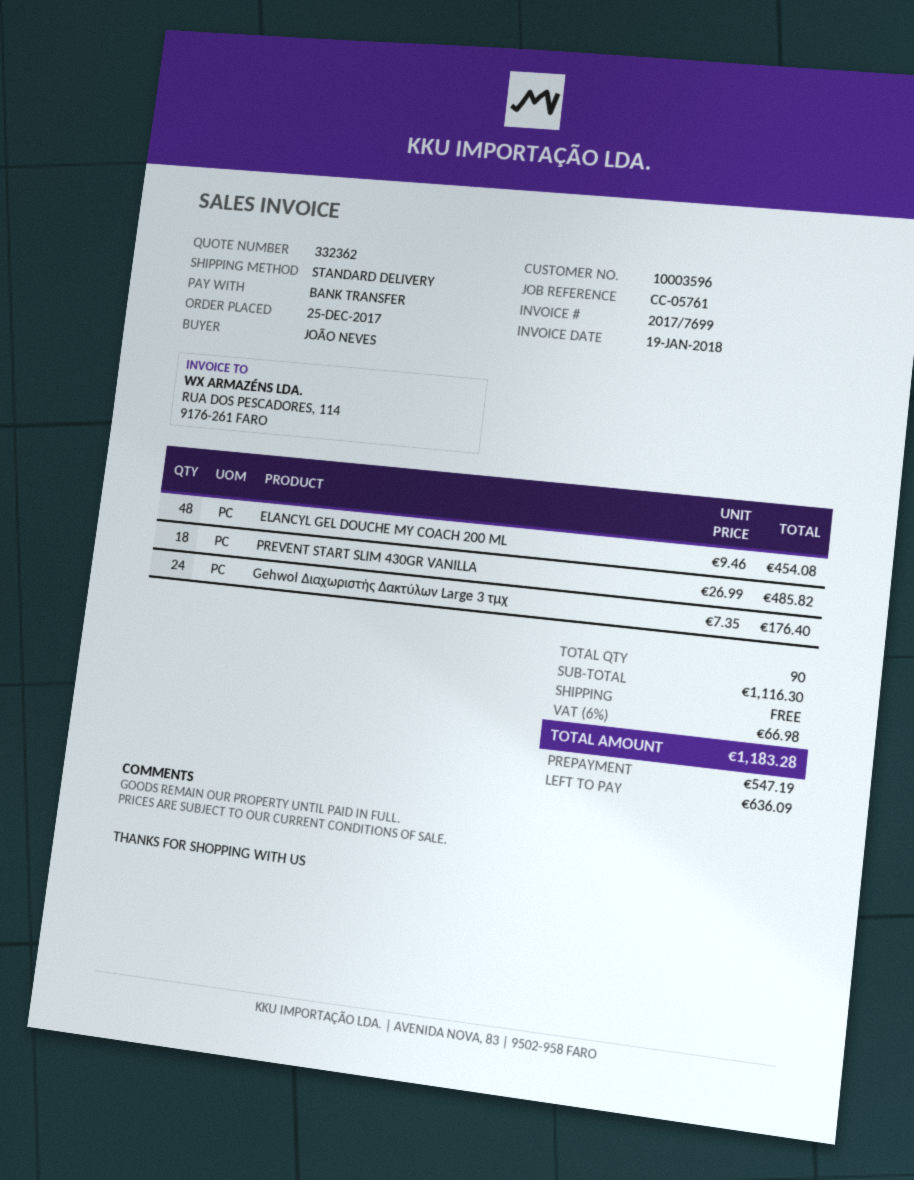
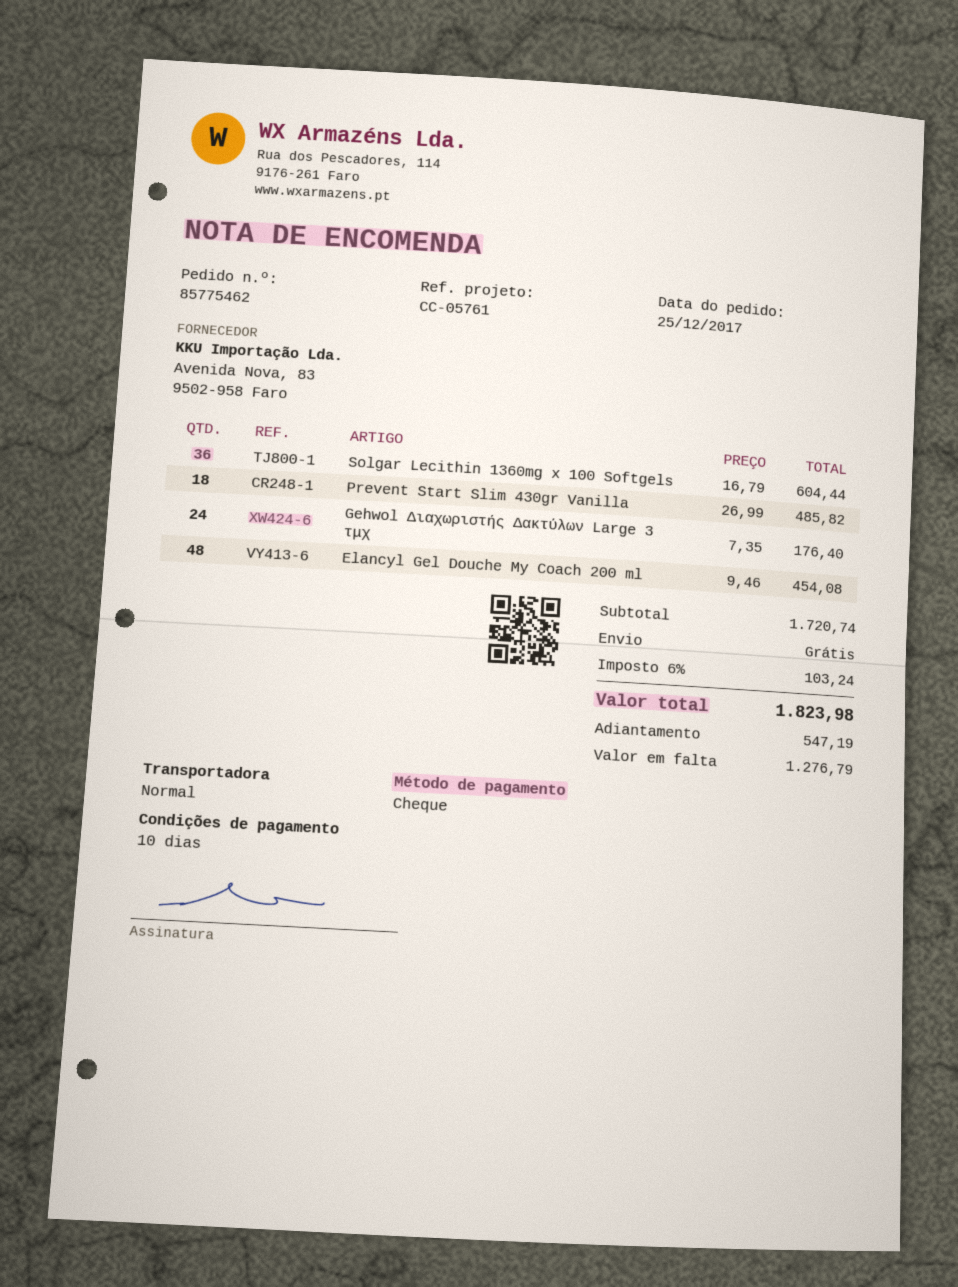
payment method: bank transfer -> cheque
Solgar Lecithin 1360mg x 100 Softgels: none -> 36 x 16.79 = 604.44
subtotal: 1116.30 -> 1720.74
tax: 6% = 66.98 -> 6% = 103.24
total: 1183.28 -> 1823.98
balance: 636.09 -> 1276.79

